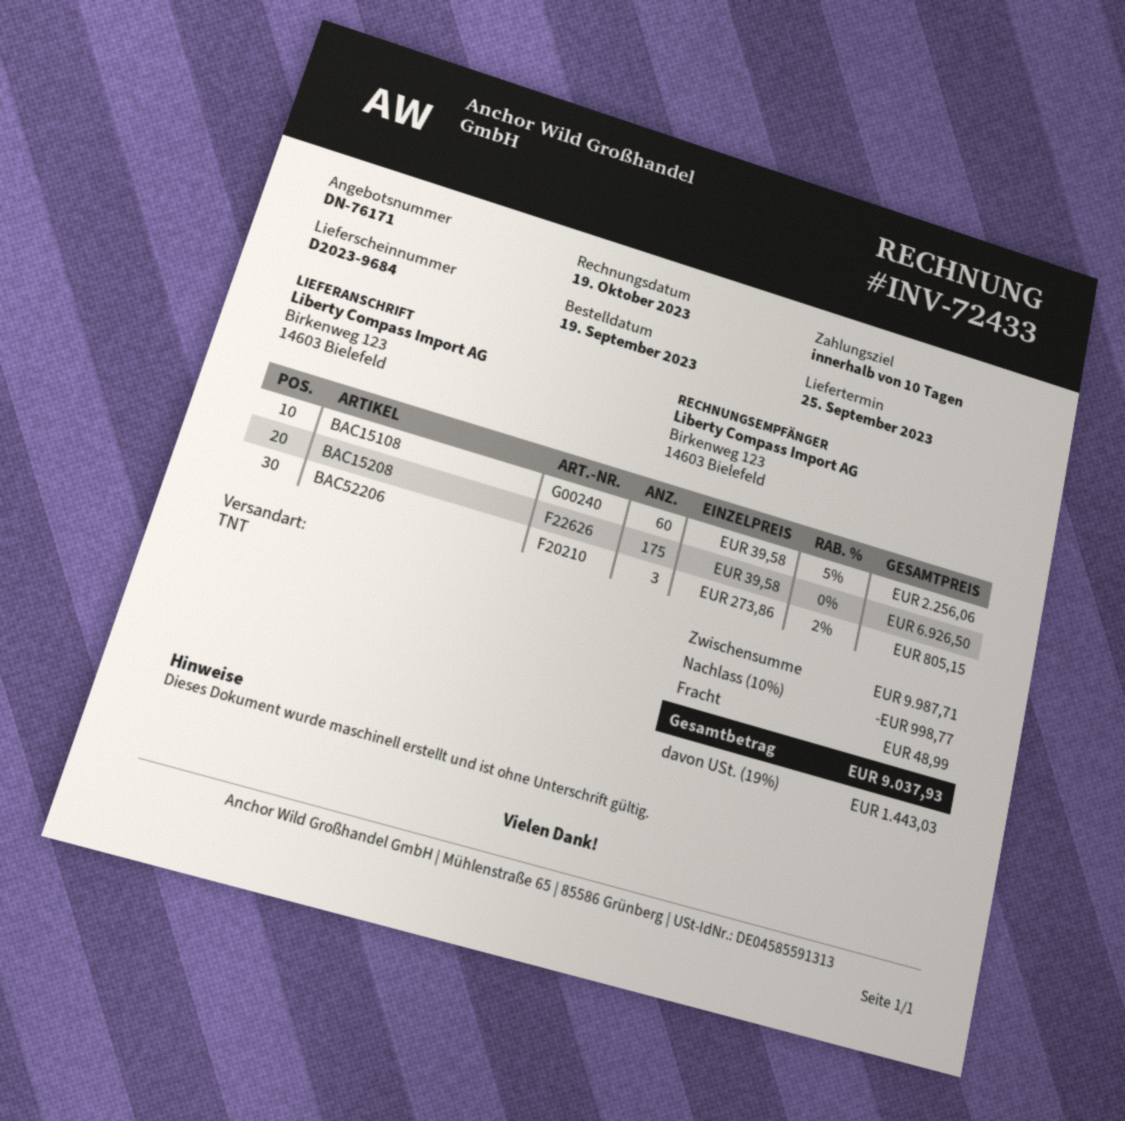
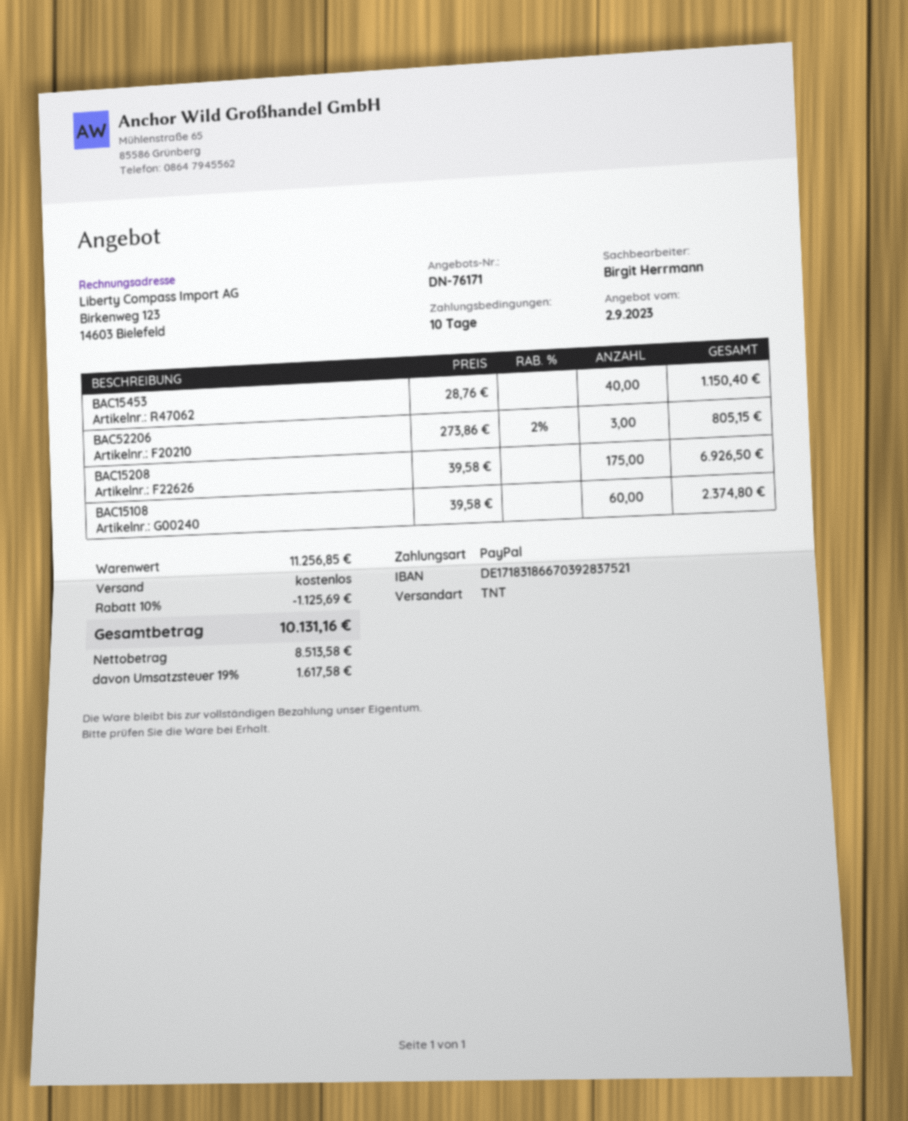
BAC15108: 60 x 39.58 - 5% = 2256.06 -> 60 x 39.58 = 2374.80
BAC15453: none -> 40 x 28.76 = 1150.40
subtotal: 9987.71 -> 11256.85
discount: 10% = 998.77 -> 10% = 1125.69
shipping: 48.99 -> 0.00
tax: 19% = 1443.03 -> 19% = 1617.58
total: 9037.93 -> 10131.16

